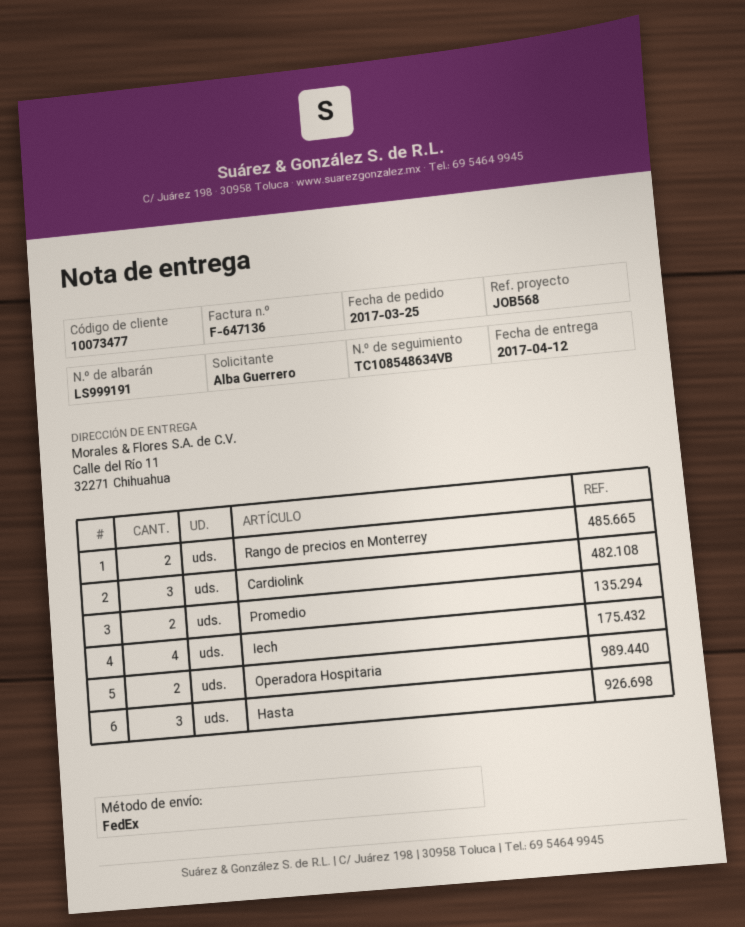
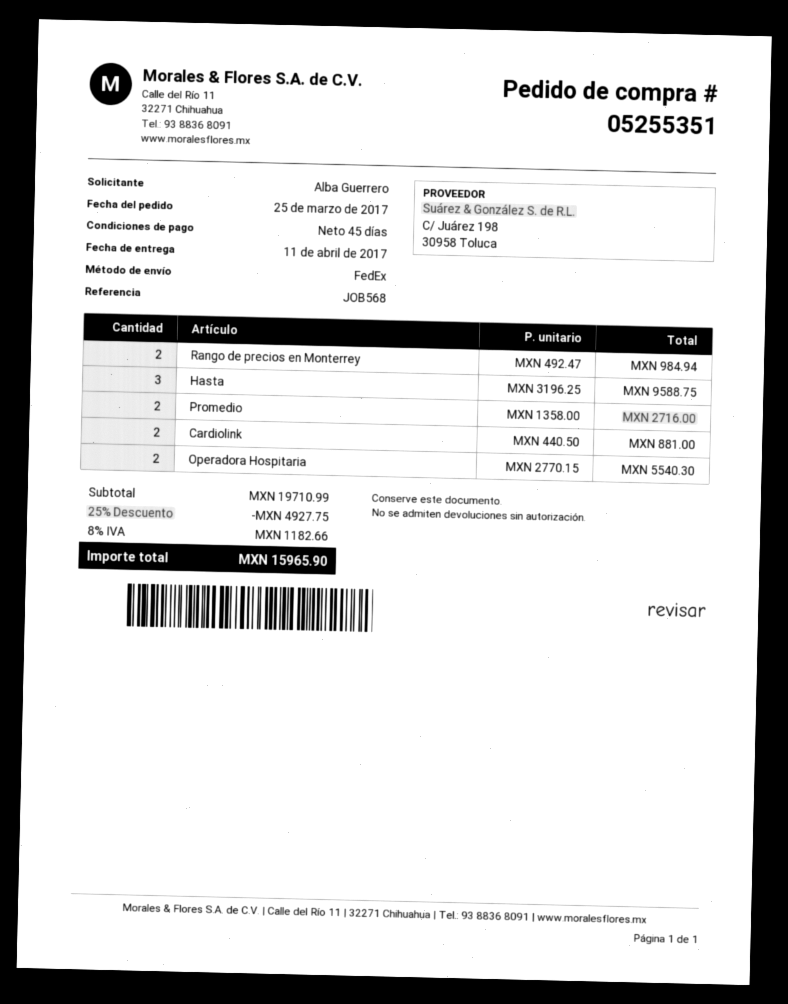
delivery date: 2017-04-12 -> 2017-04-11
Cardiolink: 3 -> 2
Iech: 4 -> none

